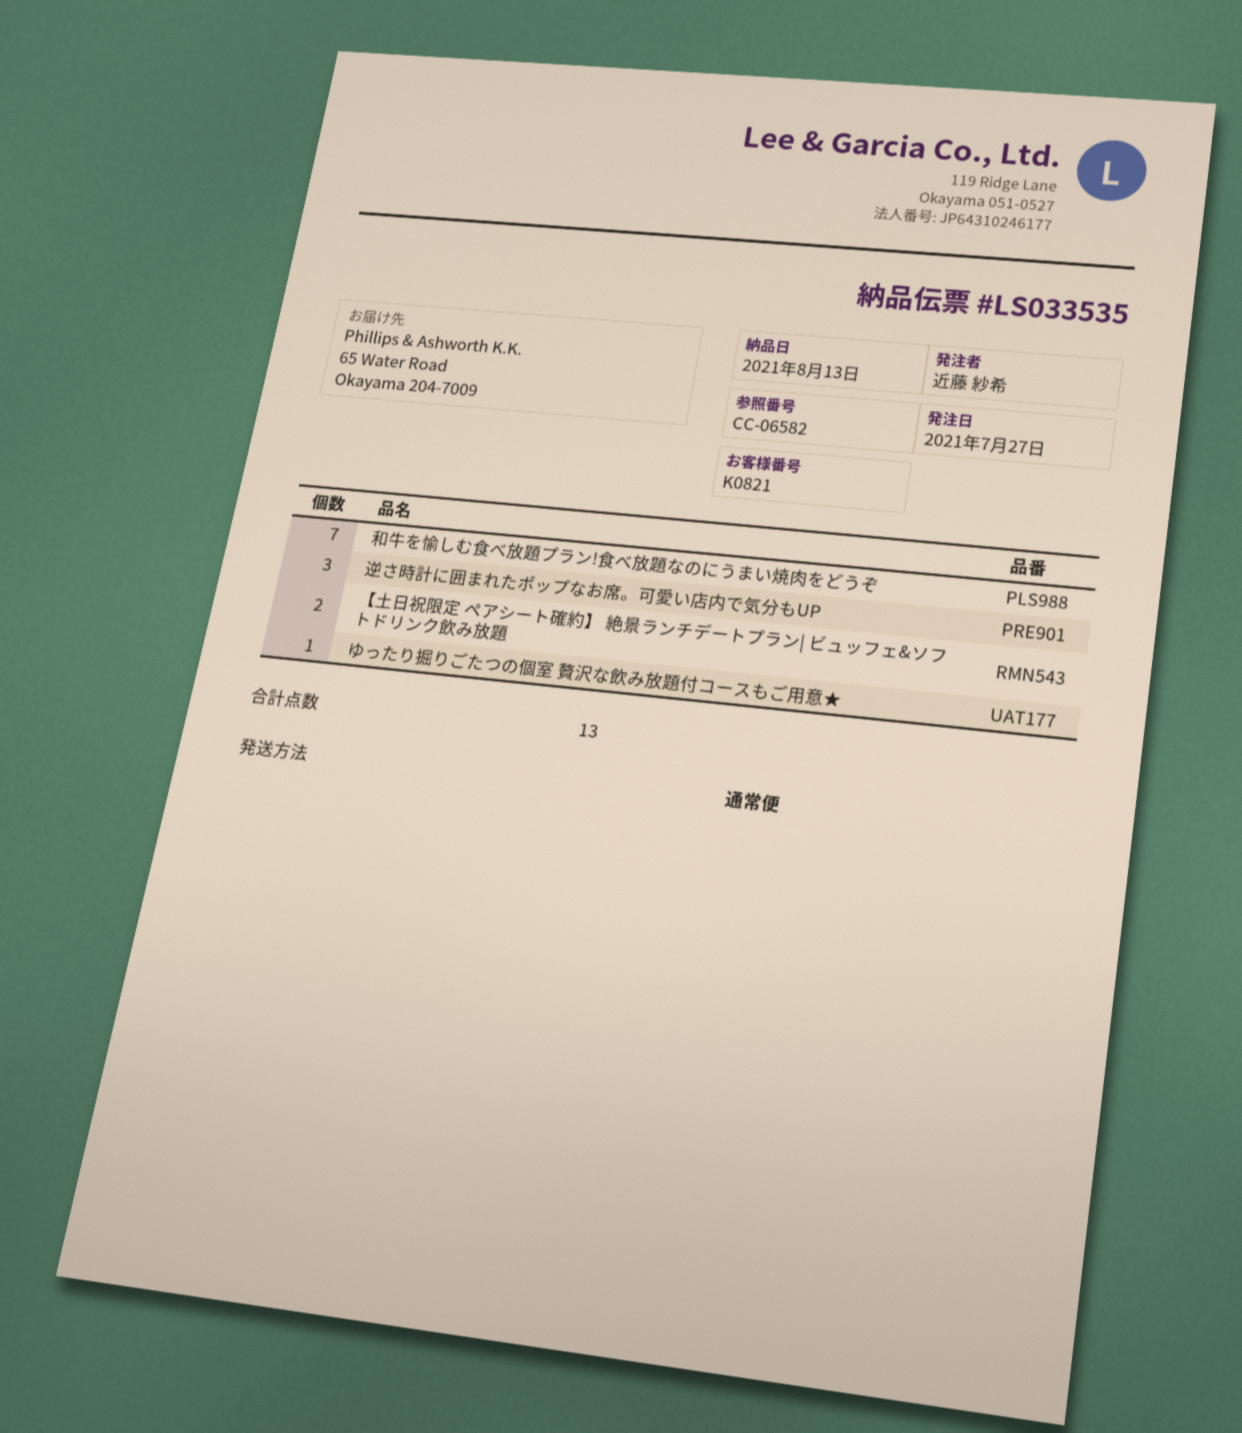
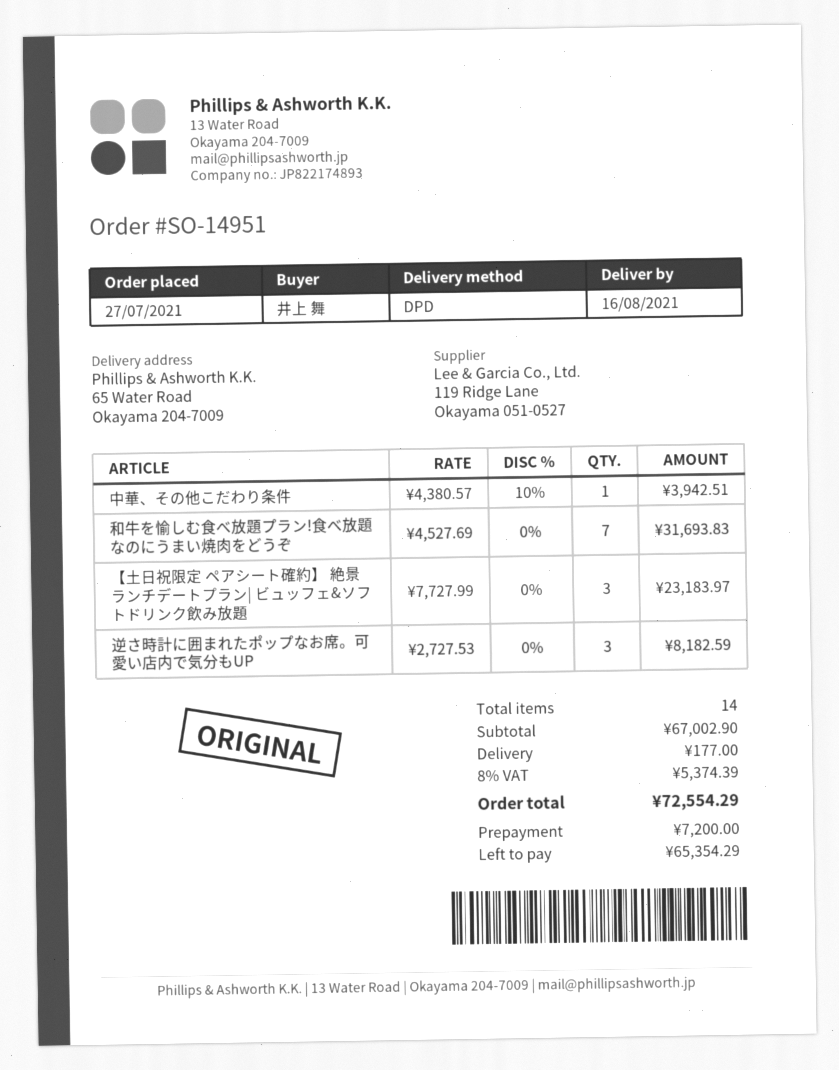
delivery date: 2021-08-13 -> 2021-08-16
ordered by: 近藤 紗希 -> 井上 舞
shipping method: standard -> DPD
【土日祝限定 ペアシート確約】 絶景ランチデートプラン| ビュッフェ&ソフトドリンク飲み放題: 2 -> 3
ゆったり掘りごたつの個室 贅沢な飲み放題付コースもご用意★: 1 -> none
中華、その他こだわり条件: none -> 1
total quantity: 13 -> 14

